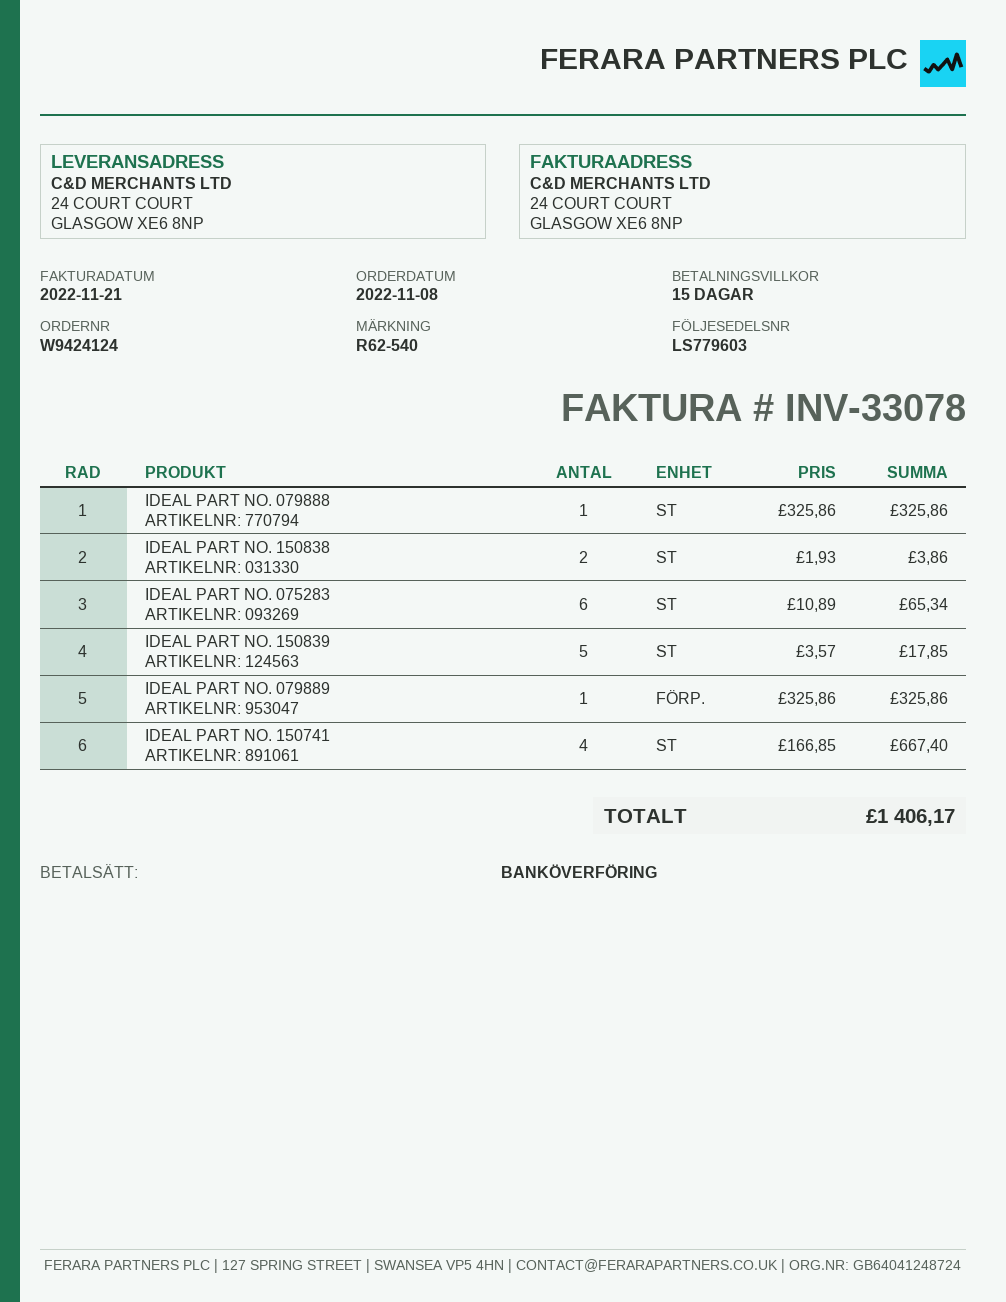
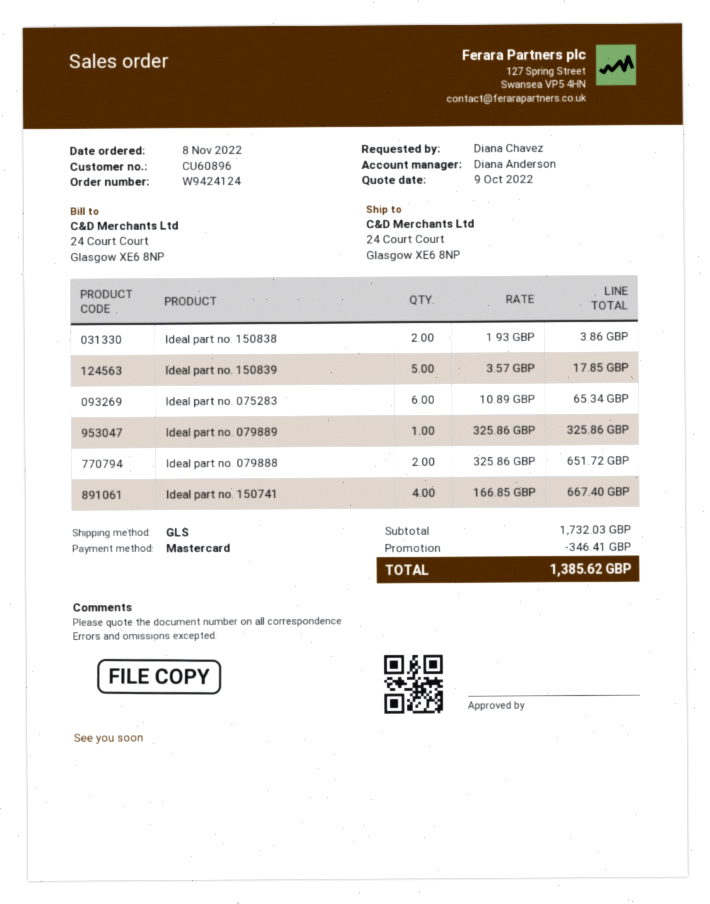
payment method: bank transfer -> Mastercard
IDEAL PART NO. 079888: 1 x 325.86 = 325.86 -> 2 x 325.86 = 651.72
discount: none -> 346.41
total: 1406.17 -> 1385.62

